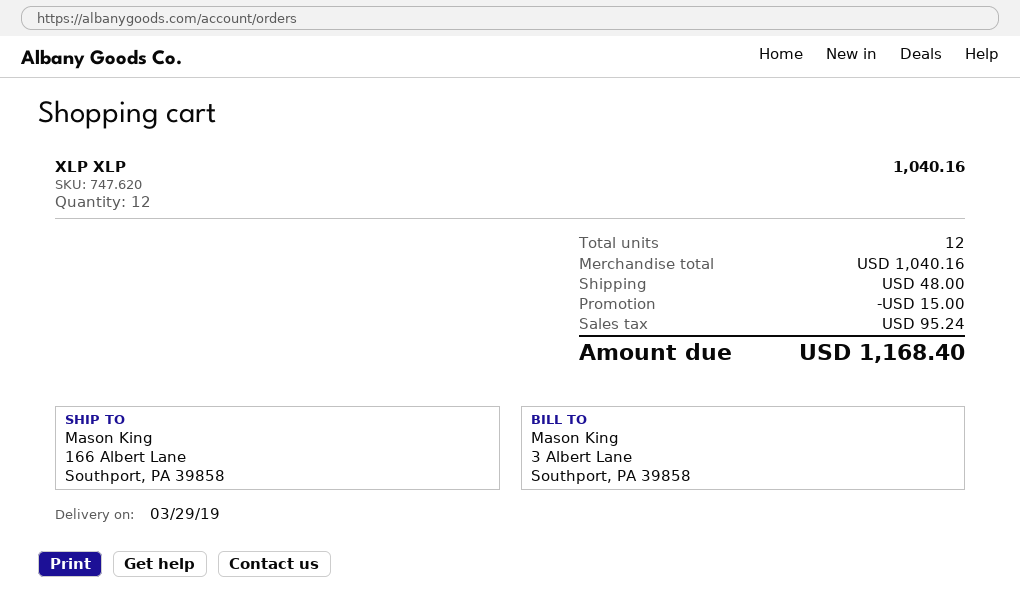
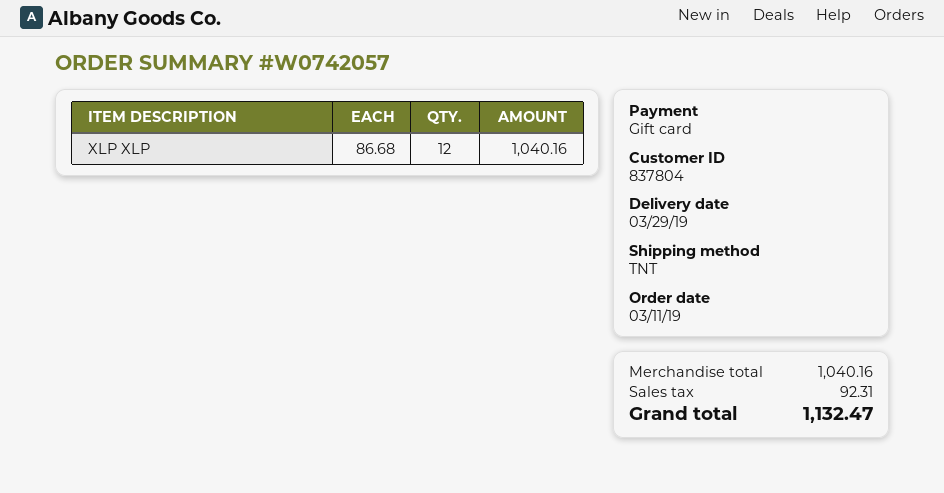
discount: 15.00 -> none
shipping: 48.00 -> none
tax: 95.24 -> 92.31
total: 1168.40 -> 1132.47

